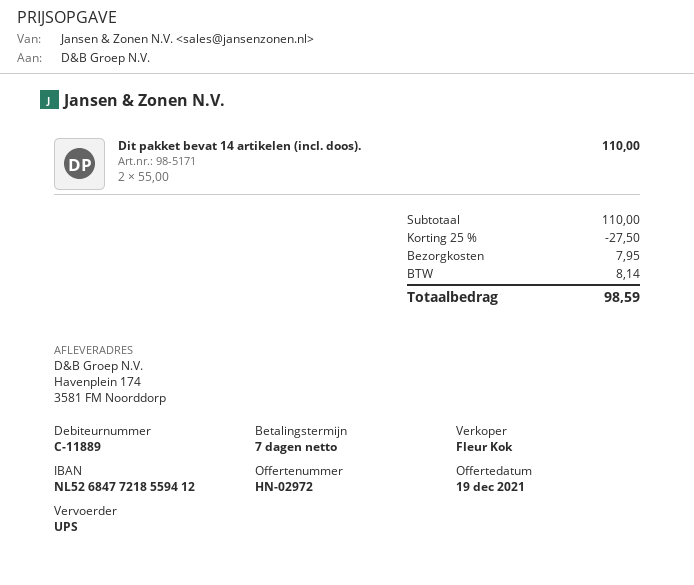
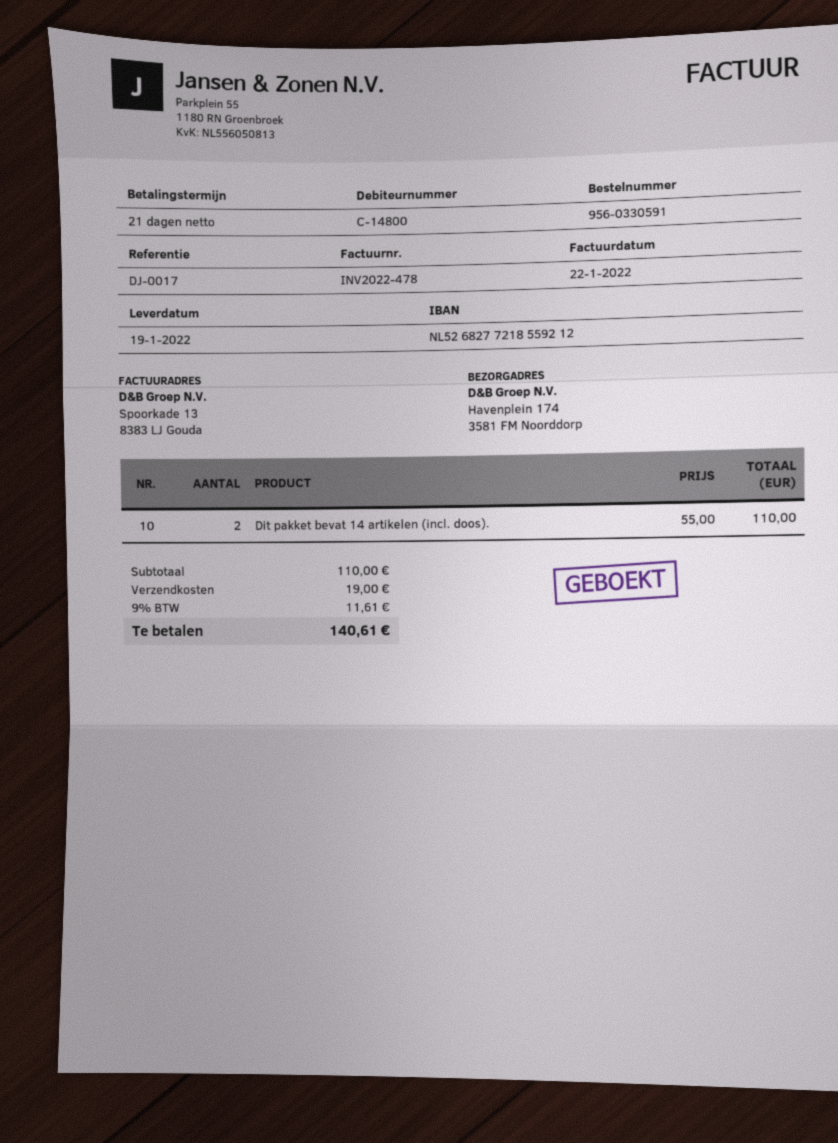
payment terms: 7 days -> 21 days
customer number: C-11889 -> C-14800
bank account: NL5268477218559412 -> NL5268277218559212
discount: 25% = 27.50 -> none
shipping: 7.95 -> 19.00
tax: 8.14 -> 11.61
total: 98.59 -> 140.61

